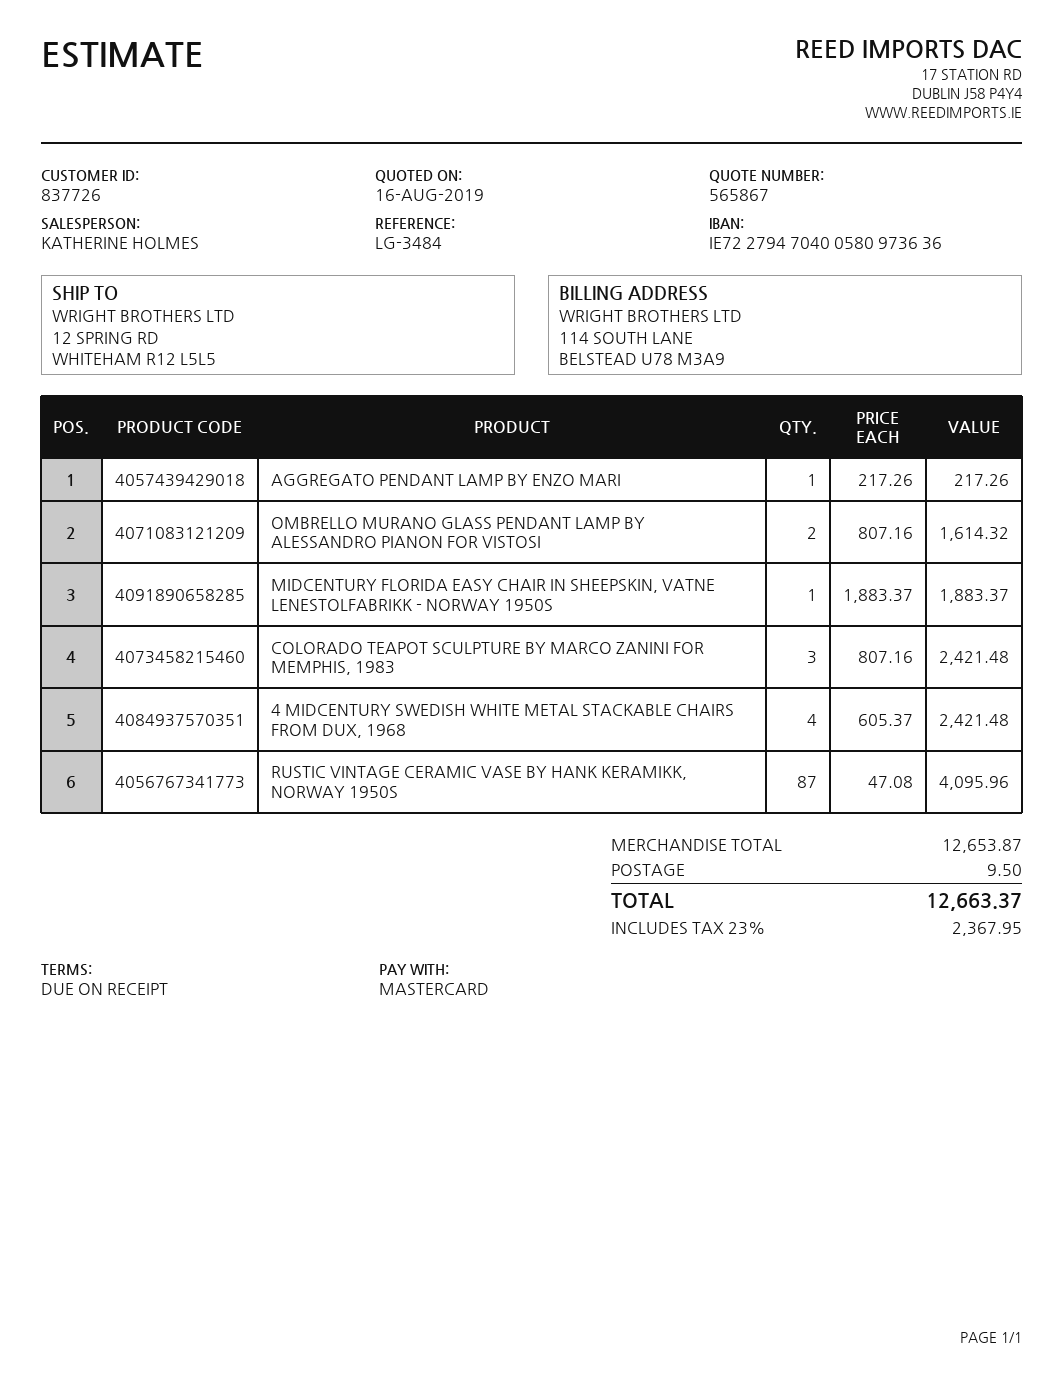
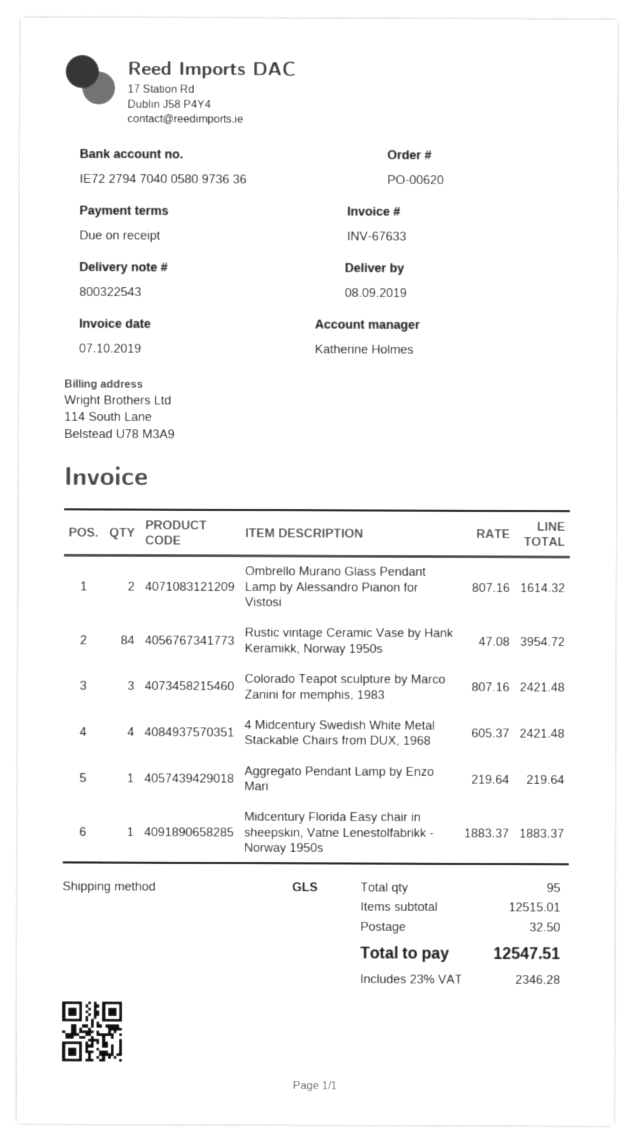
AGGREGATO PENDANT LAMP BY ENZO MARI: 1 x 217.26 = 217.26 -> 1 x 219.64 = 219.64
RUSTIC VINTAGE CERAMIC VASE BY HANK KERAMIKK, NORWAY 1950S: 87 x 47.08 = 4095.96 -> 84 x 47.08 = 3954.72
subtotal: 12653.87 -> 12515.01
shipping: 9.50 -> 32.50
tax: 23% = 2367.95 -> 23% = 2346.28
total: 12663.37 -> 12547.51

